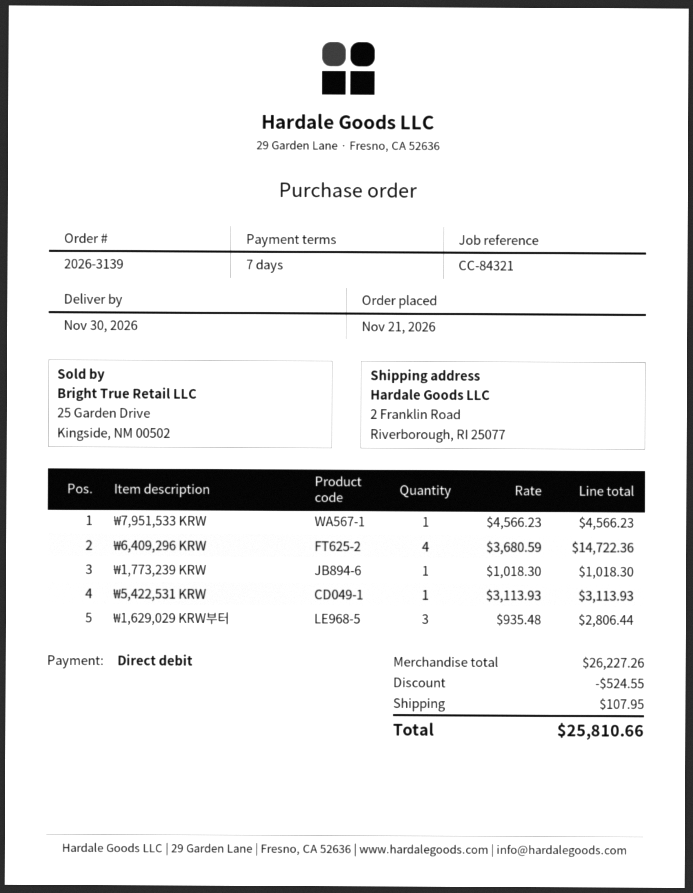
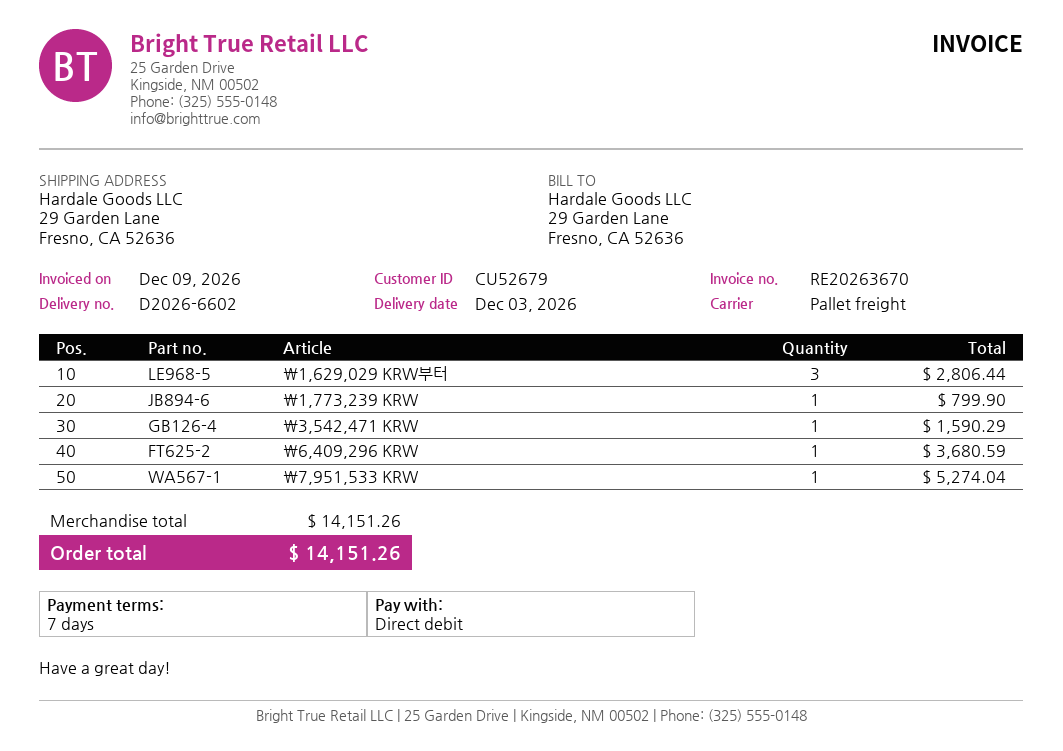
delivery date: 2026-11-30 -> 2026-12-03
ship to: 2 Franklin Road, Riverborough, RI 25077 -> 29 Garden Lane, Fresno, CA 52636
₩7,951,533 KRW: 1 for 4566.23 -> 1 for 5274.04
₩6,409,296 KRW: 4 for 14722.36 -> 1 for 3680.59
₩1,773,239 KRW: 1 for 1018.30 -> 1 for 799.90
₩5,422,531 KRW: 1 for 3113.93 -> none
₩3,542,471 KRW: none -> 1 for 1590.29
subtotal: 26227.26 -> 14151.26
discount: 524.55 -> none
shipping: 107.95 -> none
total: 25810.66 -> 14151.26

